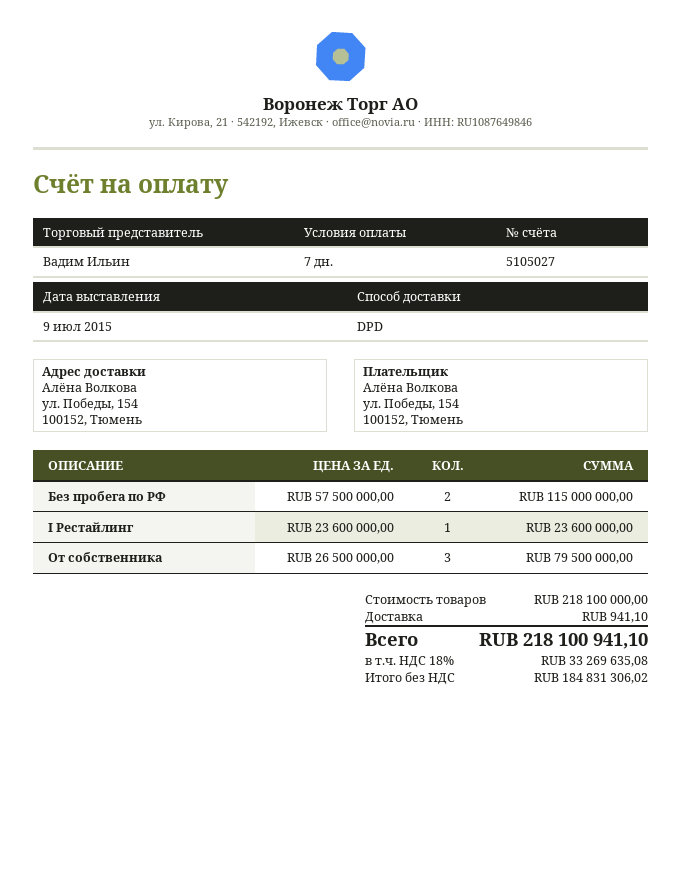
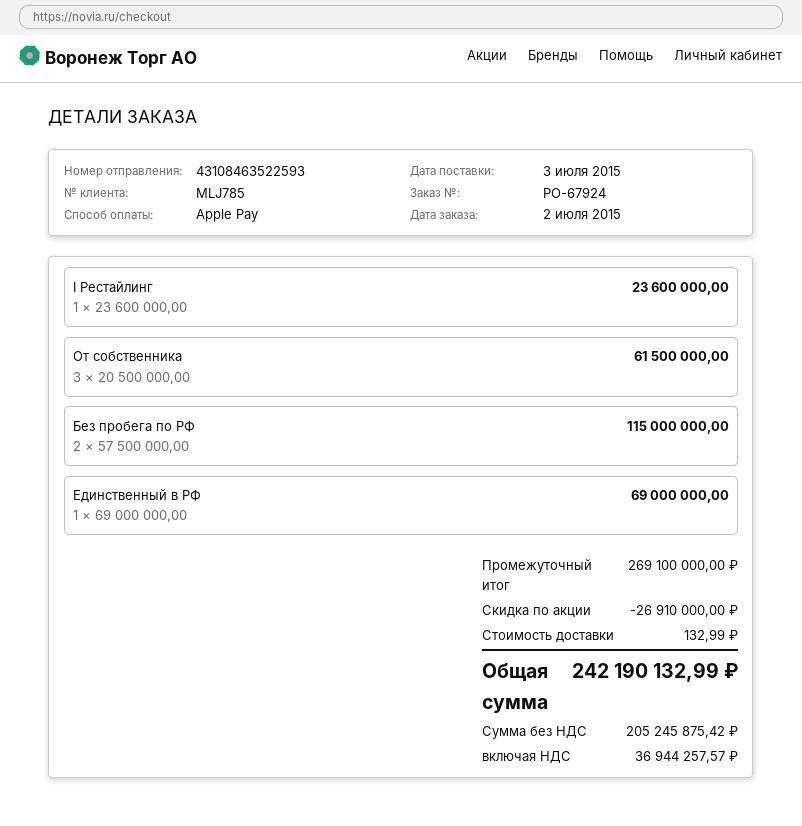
От собственника: 3 x 26500000.00 = 79500000.00 -> 3 x 20500000.00 = 61500000.00
Единственный в РФ: none -> 1 x 69000000.00 = 69000000.00
subtotal: 218100000.00 -> 269100000.00
discount: none -> 26910000.00
shipping: 941.10 -> 132.99
net: 184831306.02 -> 205245875.42
tax: 33269635.08 -> 36944257.57
total: 218100941.10 -> 242190132.99

